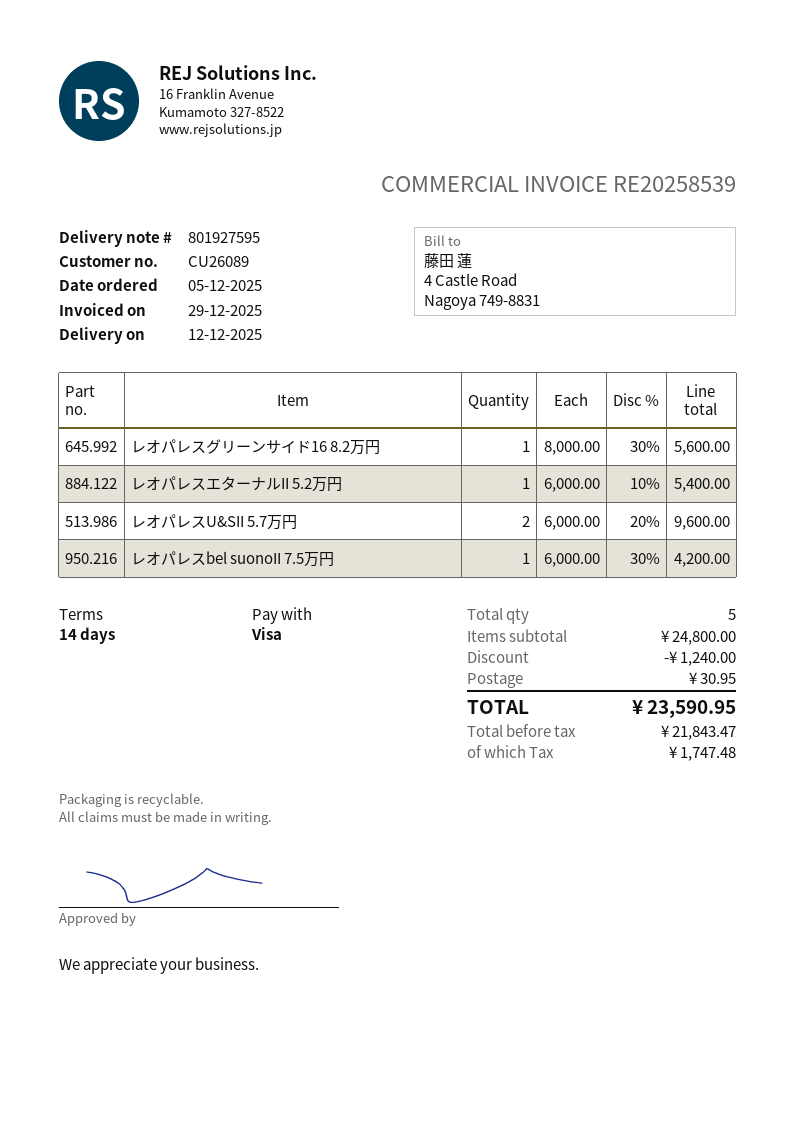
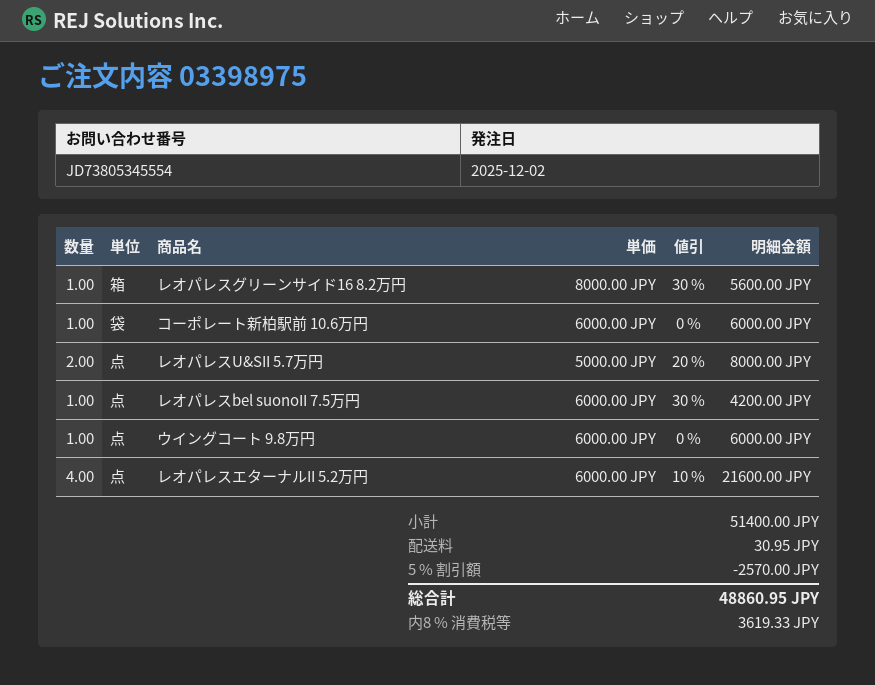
order date: 2025-12-05 -> 2025-12-02
レオパレスエターナルII 5.2万円: 1 x 6000.00 - 10% = 5400.00 -> 4 x 6000.00 - 10% = 21600.00
レオパレスU&SII 5.7万円: 2 x 6000.00 - 20% = 9600.00 -> 2 x 5000.00 - 20% = 8000.00
コーポレート新柏駅前 10.6万円: none -> 1 x 6000.00 = 6000.00
ウイングコート 9.8万円: none -> 1 x 6000.00 = 6000.00
subtotal: 24800.00 -> 51400.00
discount: 1240.00 -> 2570.00
tax: 1747.48 -> 3619.33
total: 23590.95 -> 48860.95

